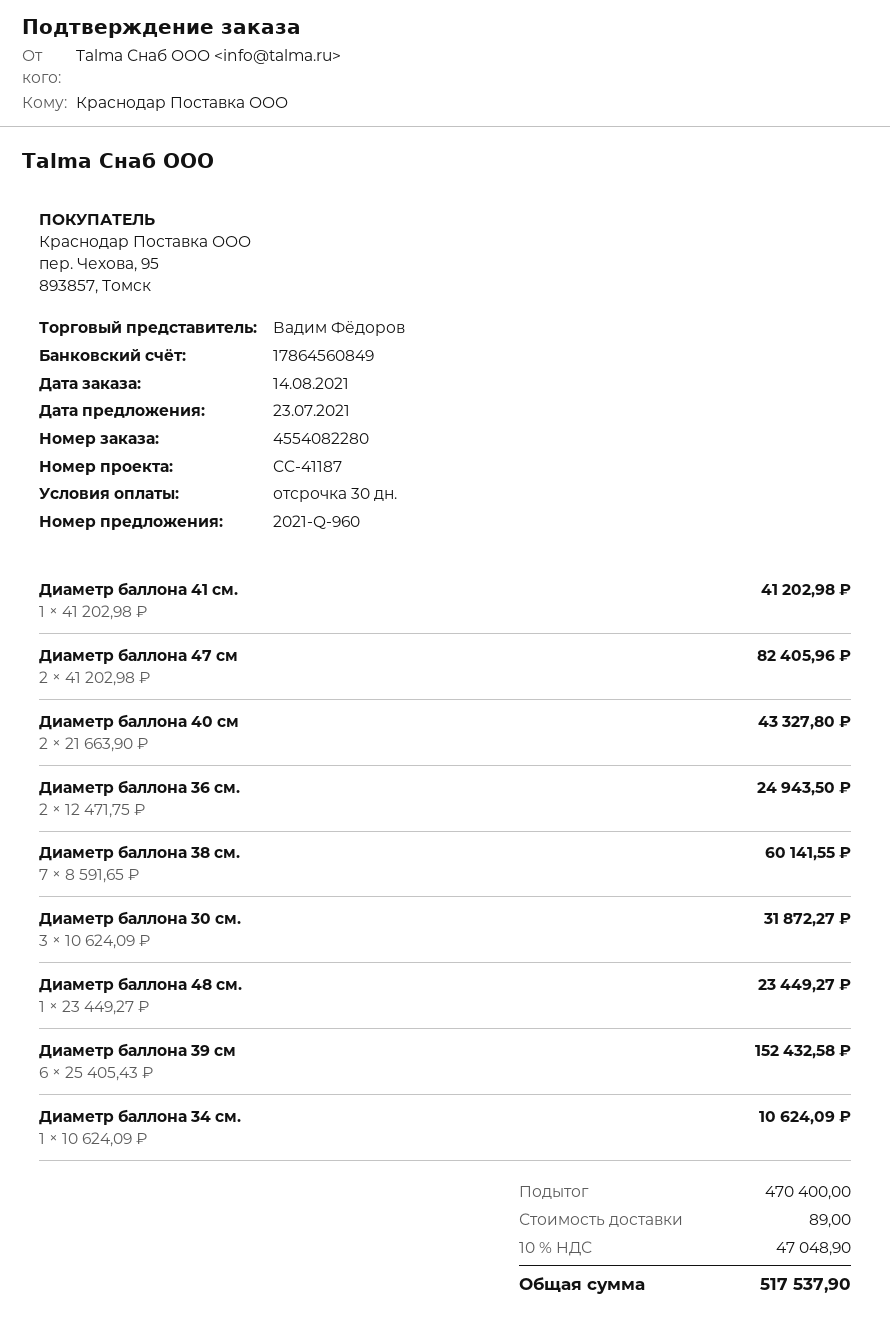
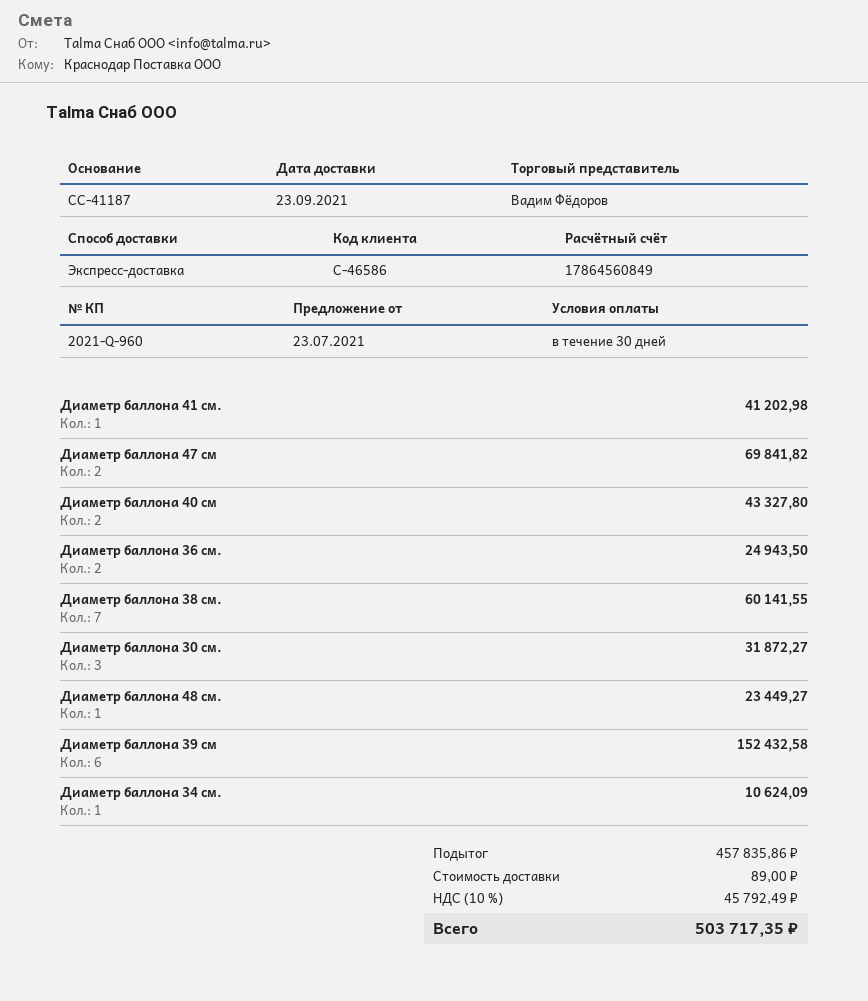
Диаметр баллона 47 см: 2 for 82405.96 -> 2 for 69841.82
subtotal: 470400.00 -> 457835.86
tax: 10% = 47048.90 -> 10% = 45792.49
total: 517537.90 -> 503717.35

